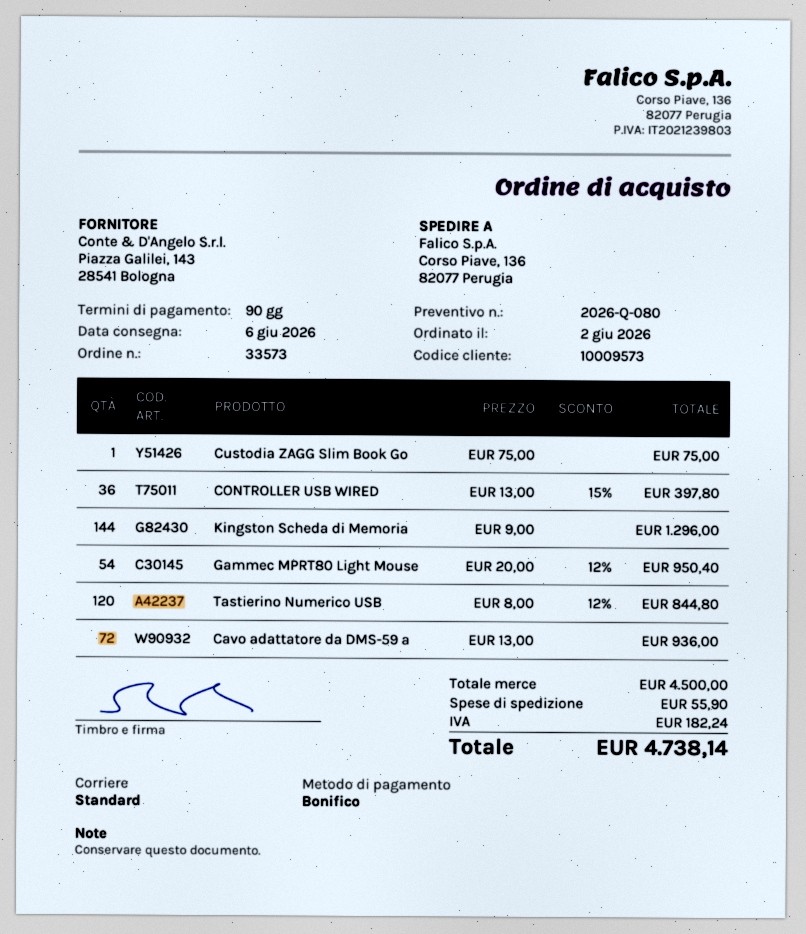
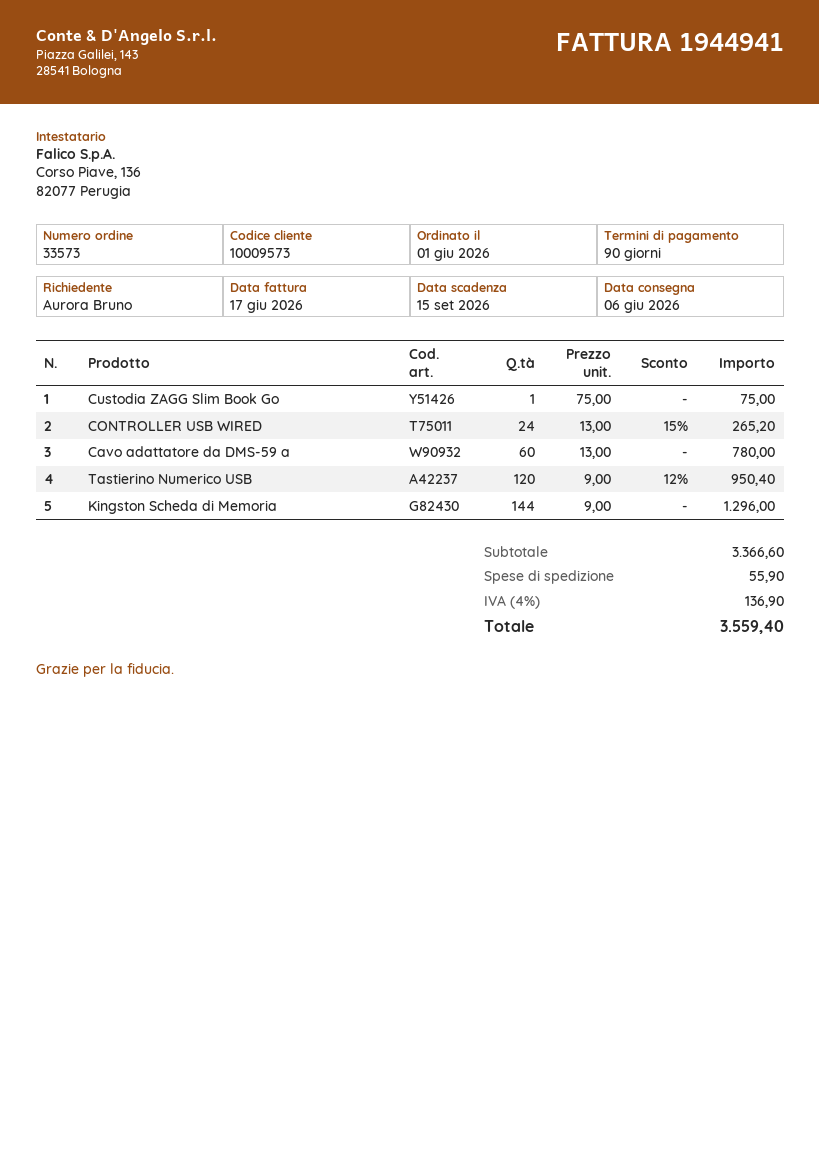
order date: 2026-06-02 -> 2026-06-01
CONTROLLER USB WIRED: 36 x 13.00 - 15% = 397.80 -> 24 x 13.00 - 15% = 265.20
Gammec MPRT80 Light Mouse: 54 x 20.00 - 12% = 950.40 -> none
Tastierino Numerico USB: 120 x 8.00 - 12% = 844.80 -> 120 x 9.00 - 12% = 950.40
Cavo adattatore da DMS-59 a: 72 x 13.00 = 936.00 -> 60 x 13.00 = 780.00
subtotal: 4500.00 -> 3366.60
tax: 182.24 -> 136.90
total: 4738.14 -> 3559.40

